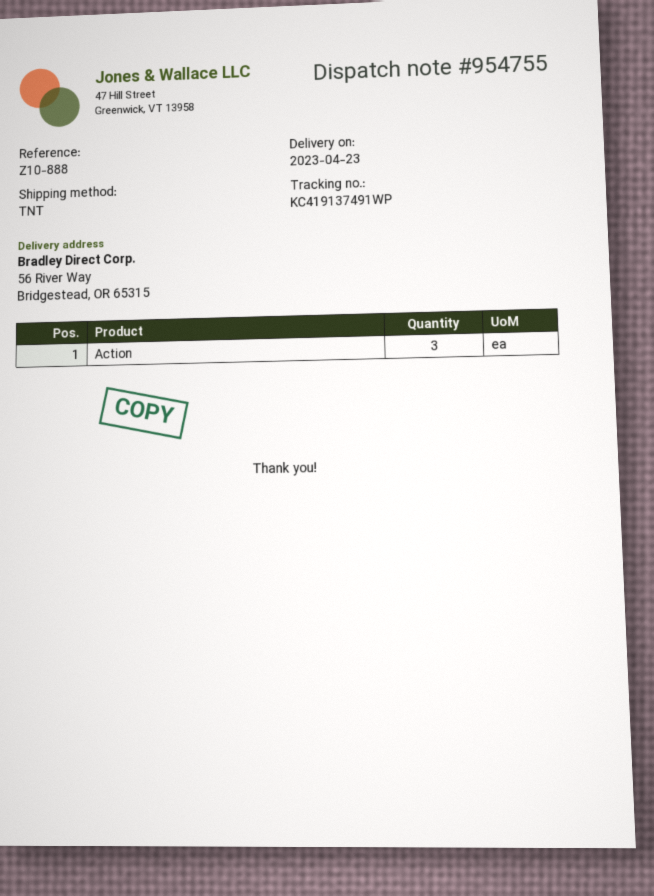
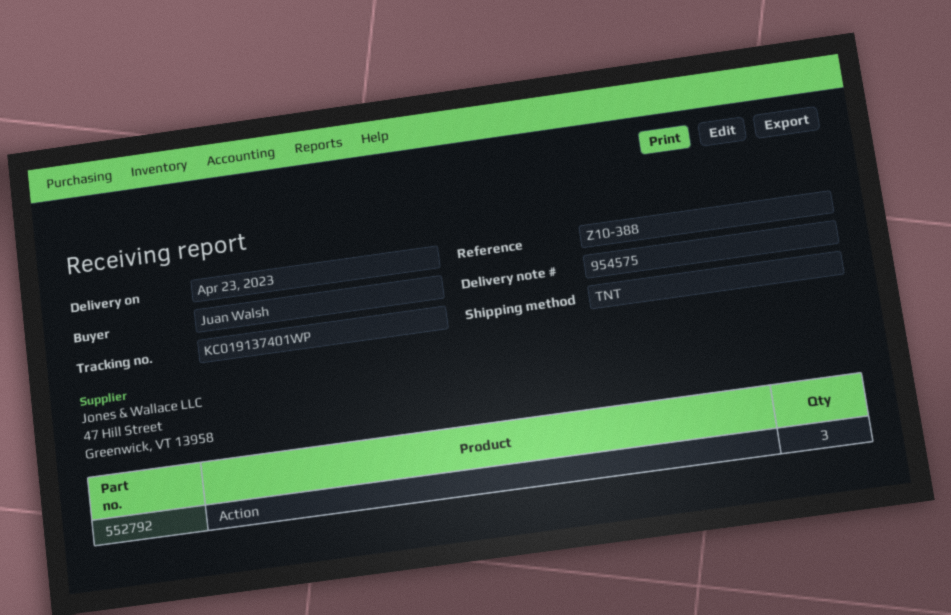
delivery note number: 954755 -> 954575
reference: Z10-888 -> Z10-388
tracking number: KC419137491WP -> KC019137401WP

